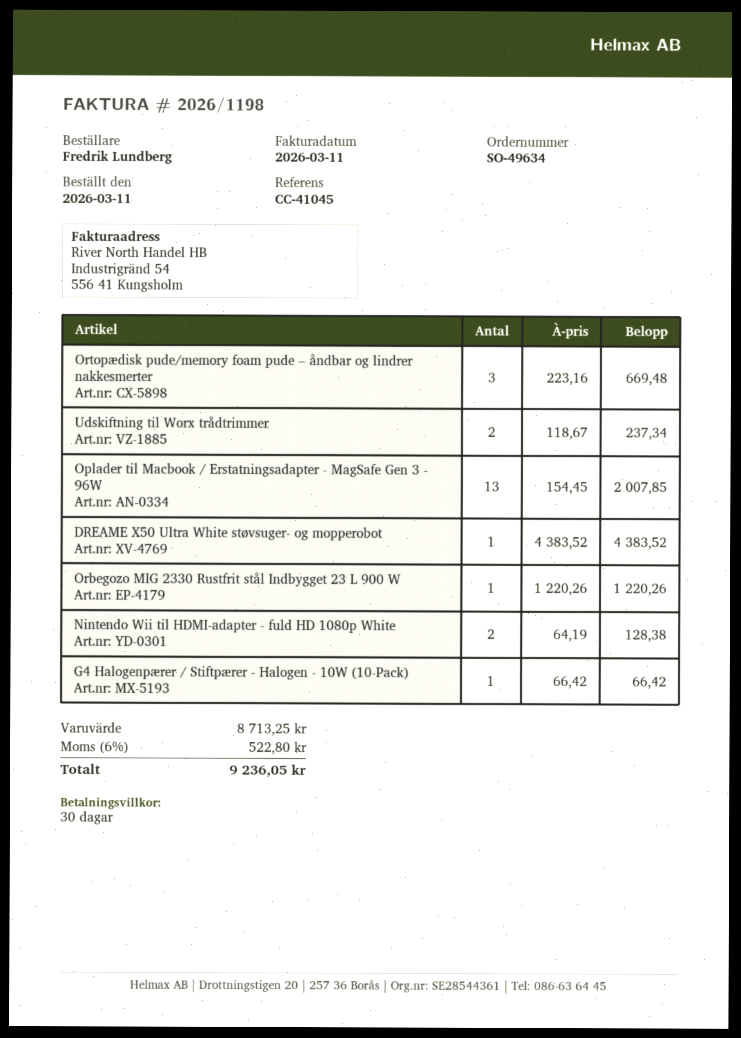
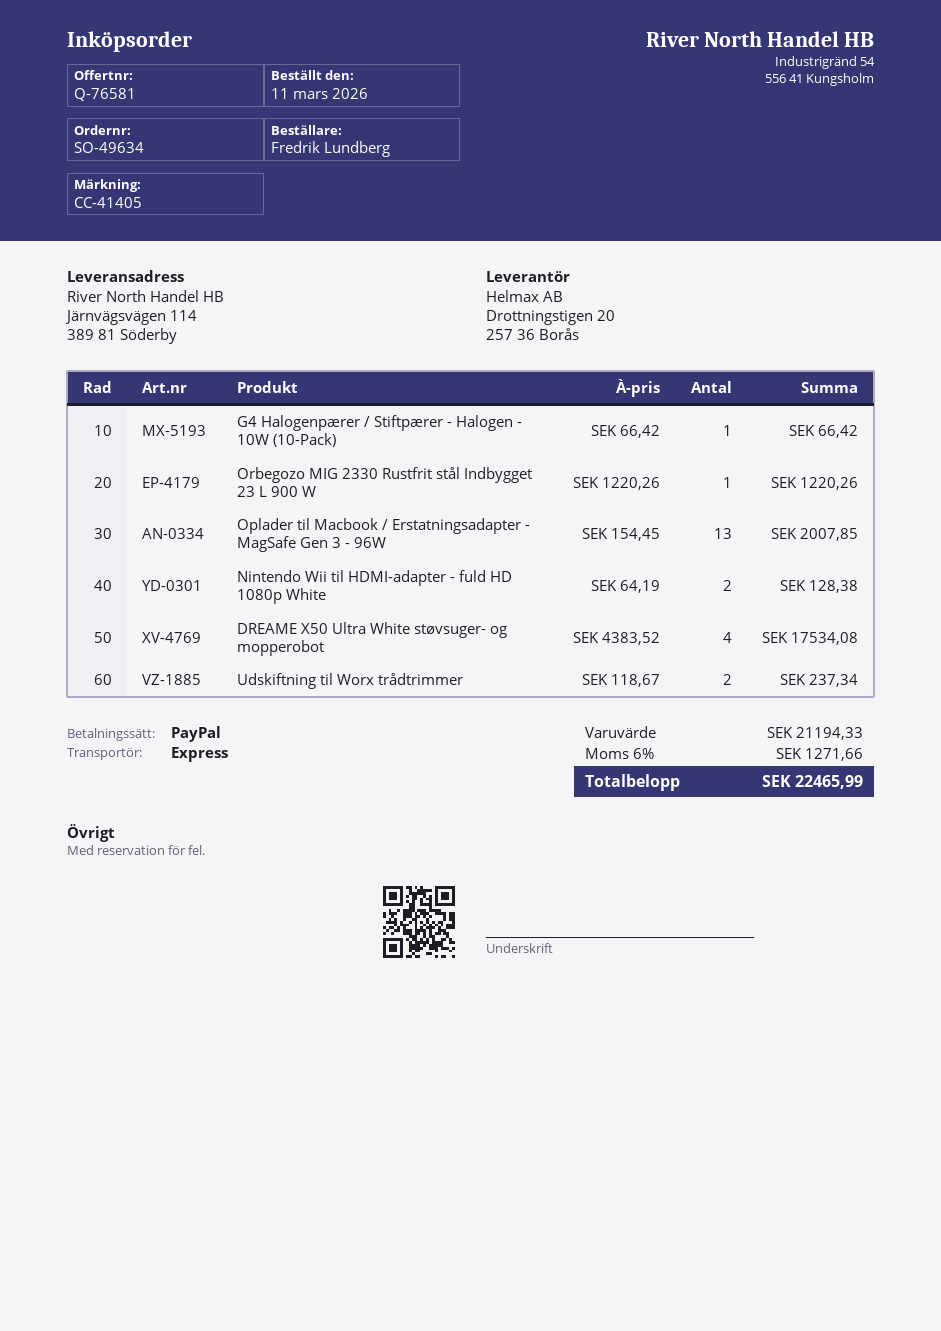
reference: CC-41045 -> CC-41405
Ortopædisk pude/memory foam pude – åndbar og lindrer nakkesmerter: 3 x 223.16 = 669.48 -> none
DREAME X50 Ultra White støvsuger- og mopperobot: 1 x 4383.52 = 4383.52 -> 4 x 4383.52 = 17534.08
subtotal: 8713.25 -> 21194.33
tax: 6% = 522.80 -> 6% = 1271.66
total: 9236.05 -> 22465.99

